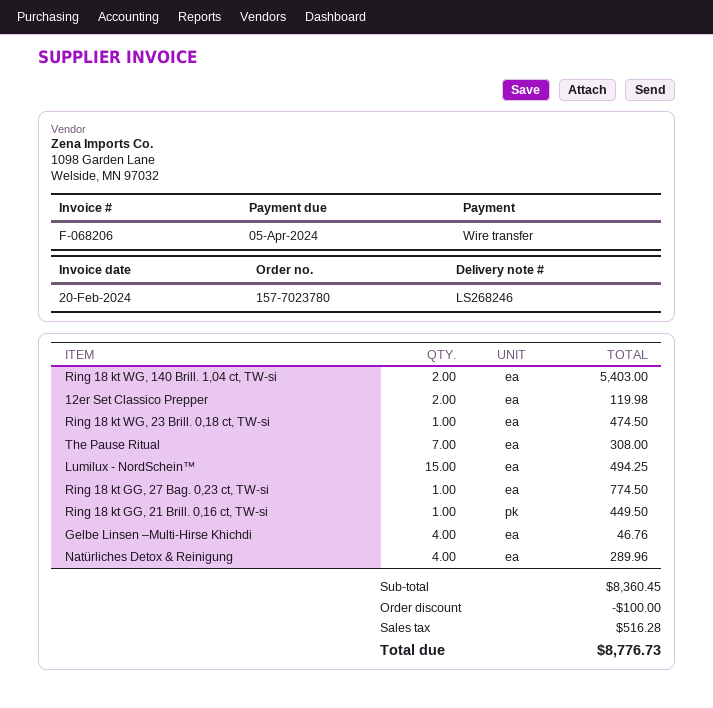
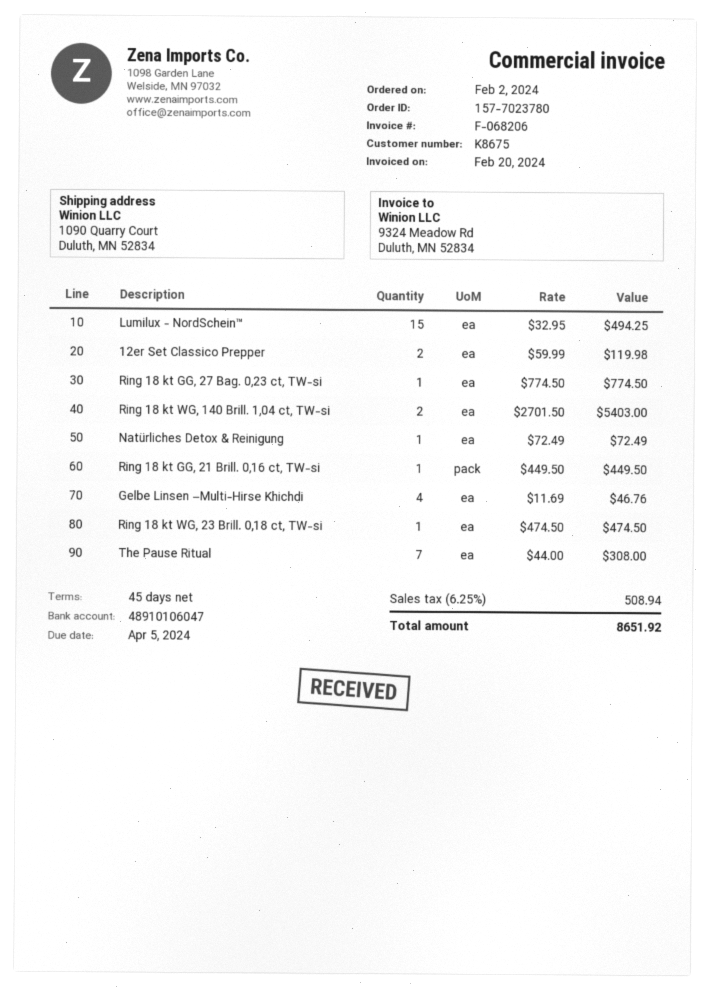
Natürliches Detox & Reinigung: 4 for 289.96 -> 1 for 72.49
discount: 100.00 -> none
tax: 516.28 -> 508.94
total: 8776.73 -> 8651.92

